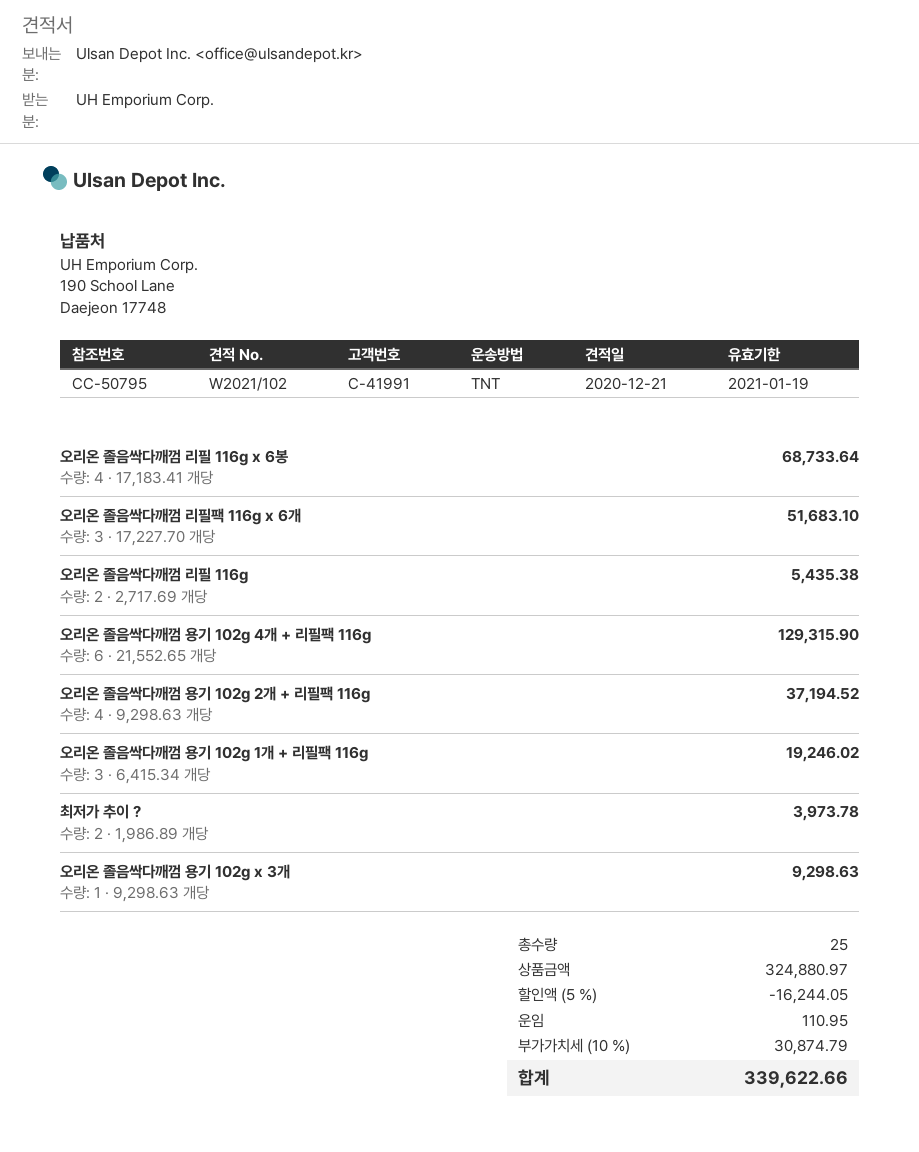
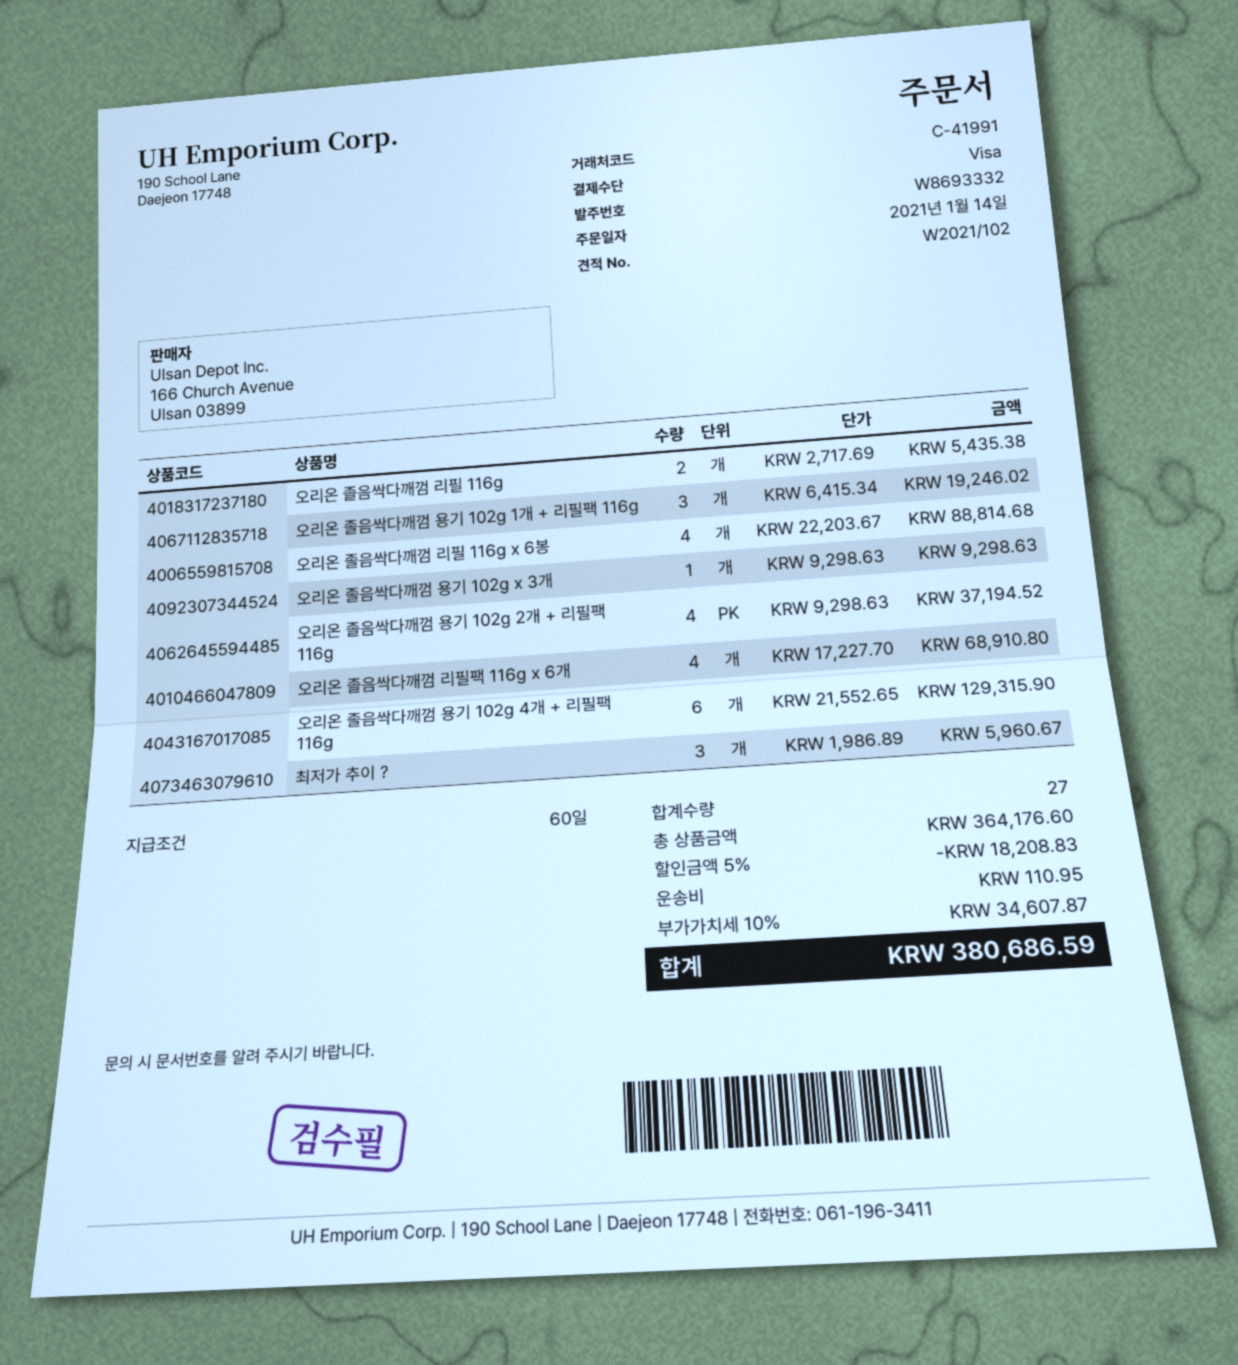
오리온 졸음싹다깨껌 리필 116g x 6봉: 4 x 17183.41 = 68733.64 -> 4 x 22203.67 = 88814.68
오리온 졸음싹다깨껌 리필팩 116g x 6개: 3 x 17227.70 = 51683.10 -> 4 x 17227.70 = 68910.80
최저가 추이 ?: 2 x 1986.89 = 3973.78 -> 3 x 1986.89 = 5960.67
total quantity: 25 -> 27
subtotal: 324880.97 -> 364176.60
discount: 5% = 16244.05 -> 5% = 18208.83
tax: 10% = 30874.79 -> 10% = 34607.87
total: 339622.66 -> 380686.59

